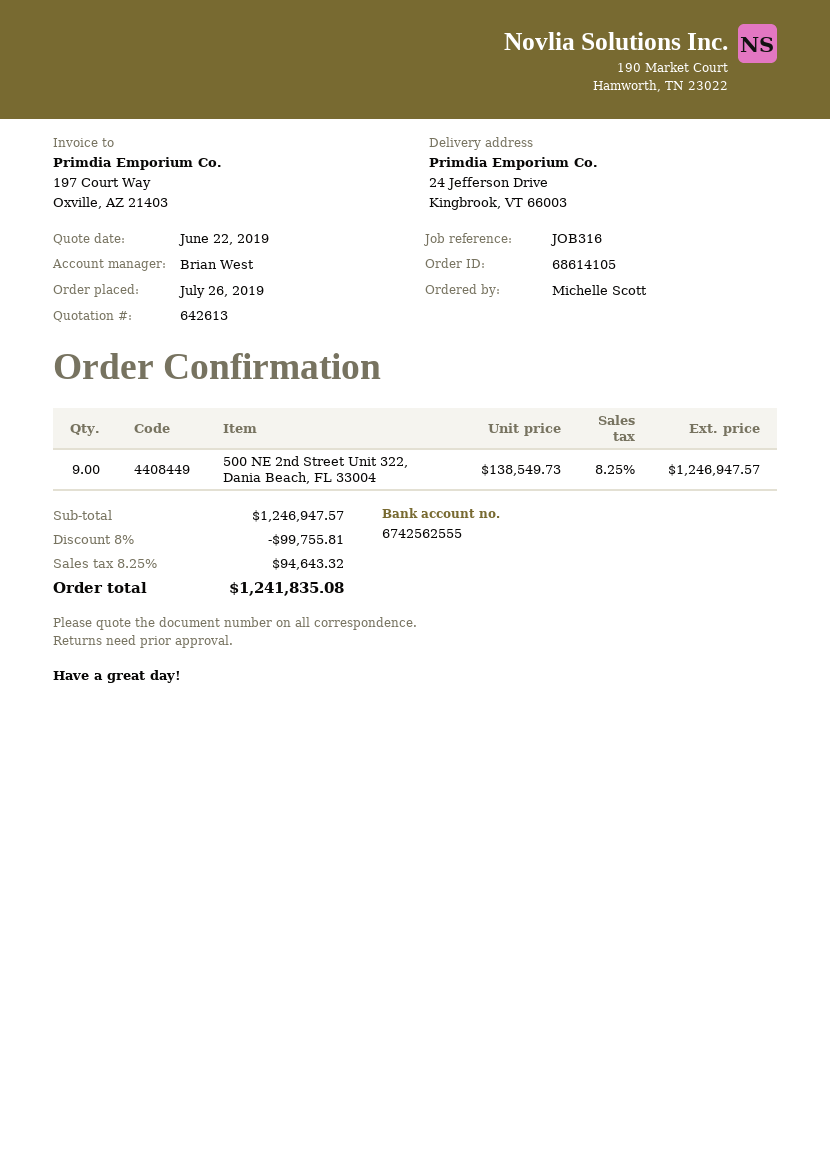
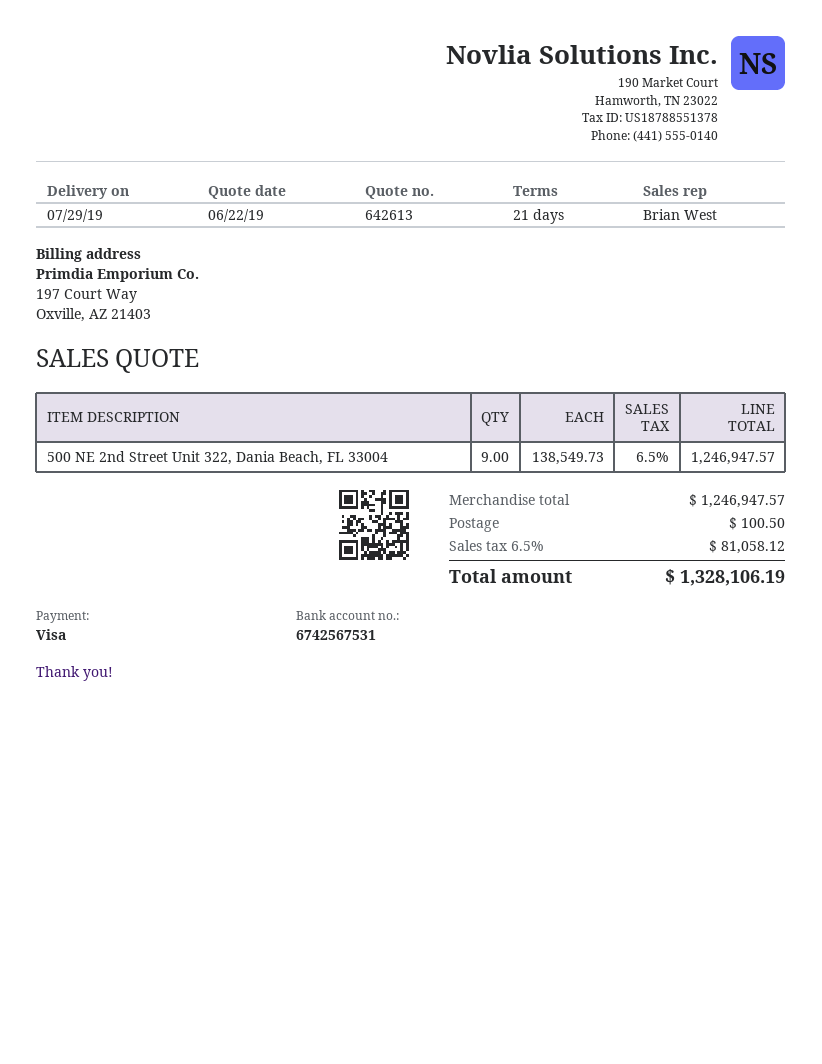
bank account: 6742562555 -> 6742567531
discount: 8% = 99755.81 -> none
shipping: none -> 100.50
tax: 8.25% = 94643.32 -> 6.5% = 81058.12
total: 1241835.08 -> 1328106.19

